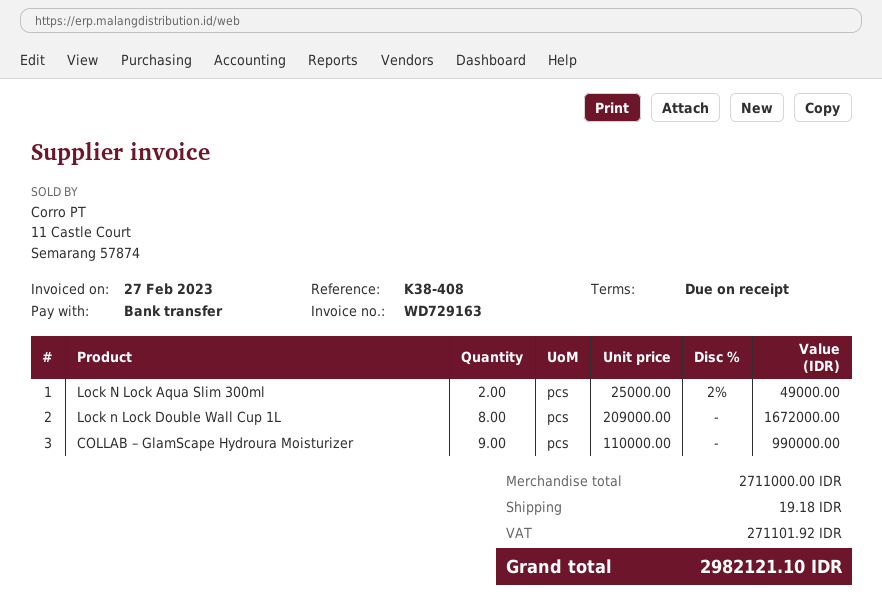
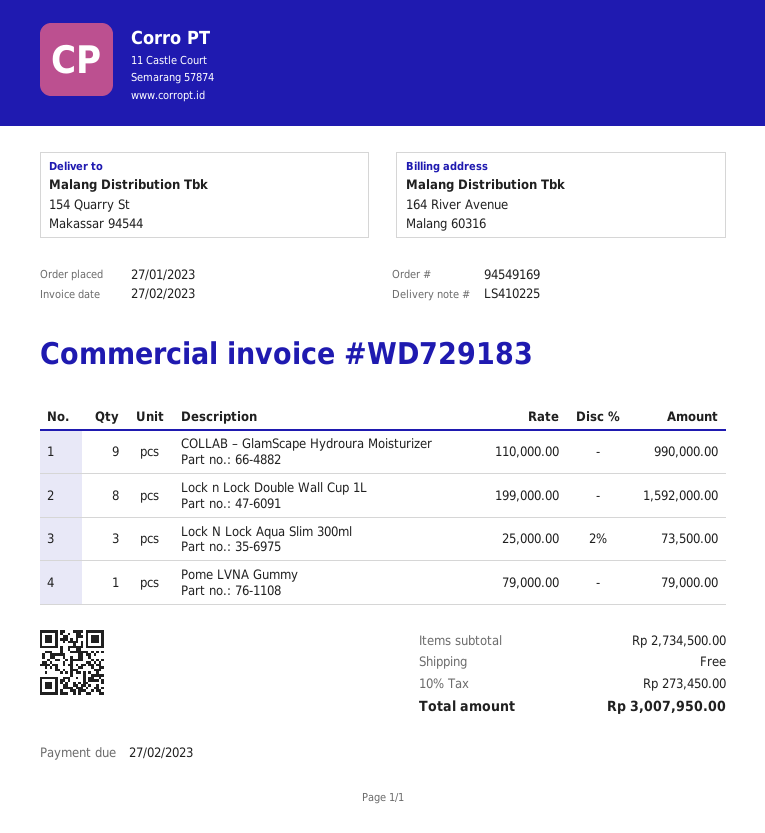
invoice number: WD729163 -> WD729183
Lock N Lock Aqua Slim 300ml: 2 x 25000.00 - 2% = 49000.00 -> 3 x 25000.00 - 2% = 73500.00
Lock n Lock Double Wall Cup 1L: 8 x 209000.00 = 1672000.00 -> 8 x 199000.00 = 1592000.00
Pome LVNA Gummy: none -> 1 x 79000.00 = 79000.00
subtotal: 2711000.00 -> 2734500.00
shipping: 19.18 -> 0.00
tax: 271101.92 -> 273450.00
total: 2982121.10 -> 3007950.00

